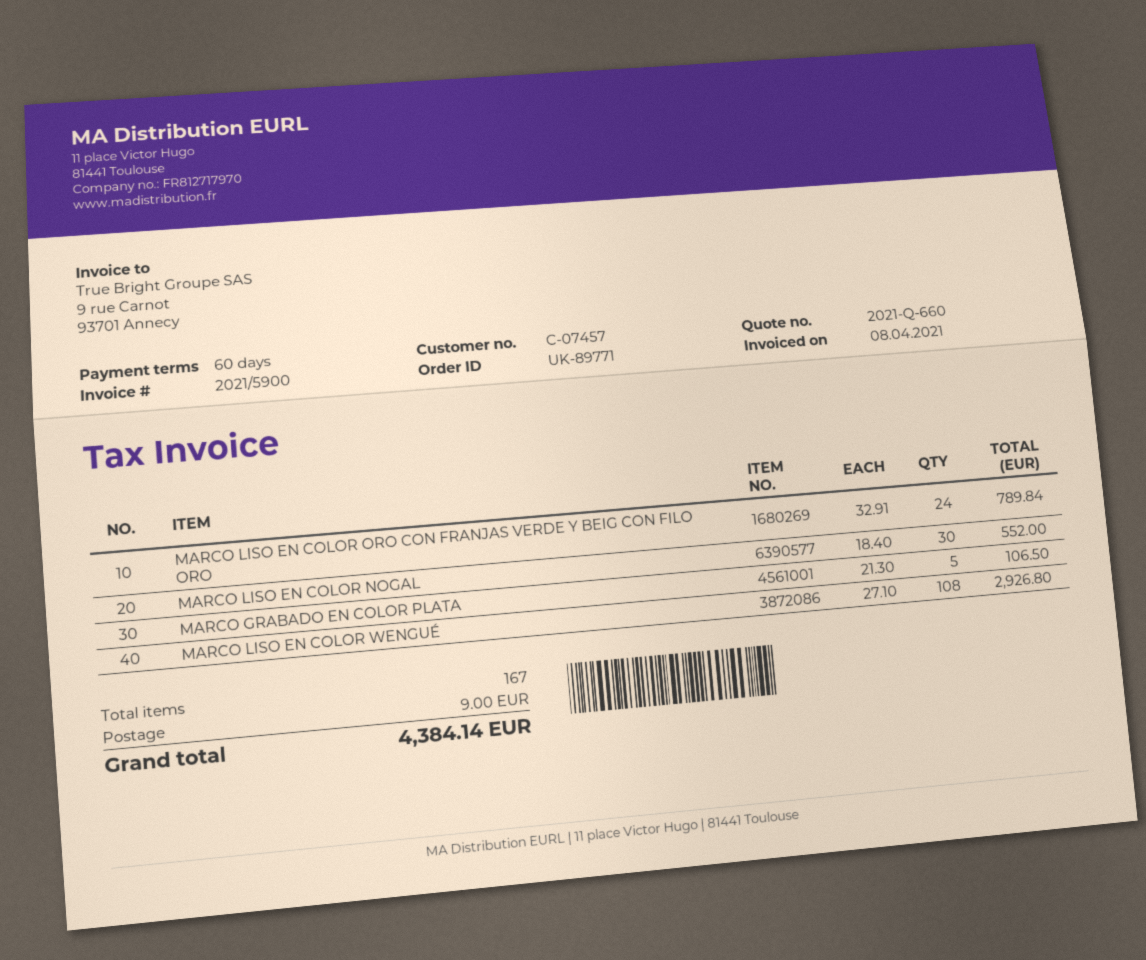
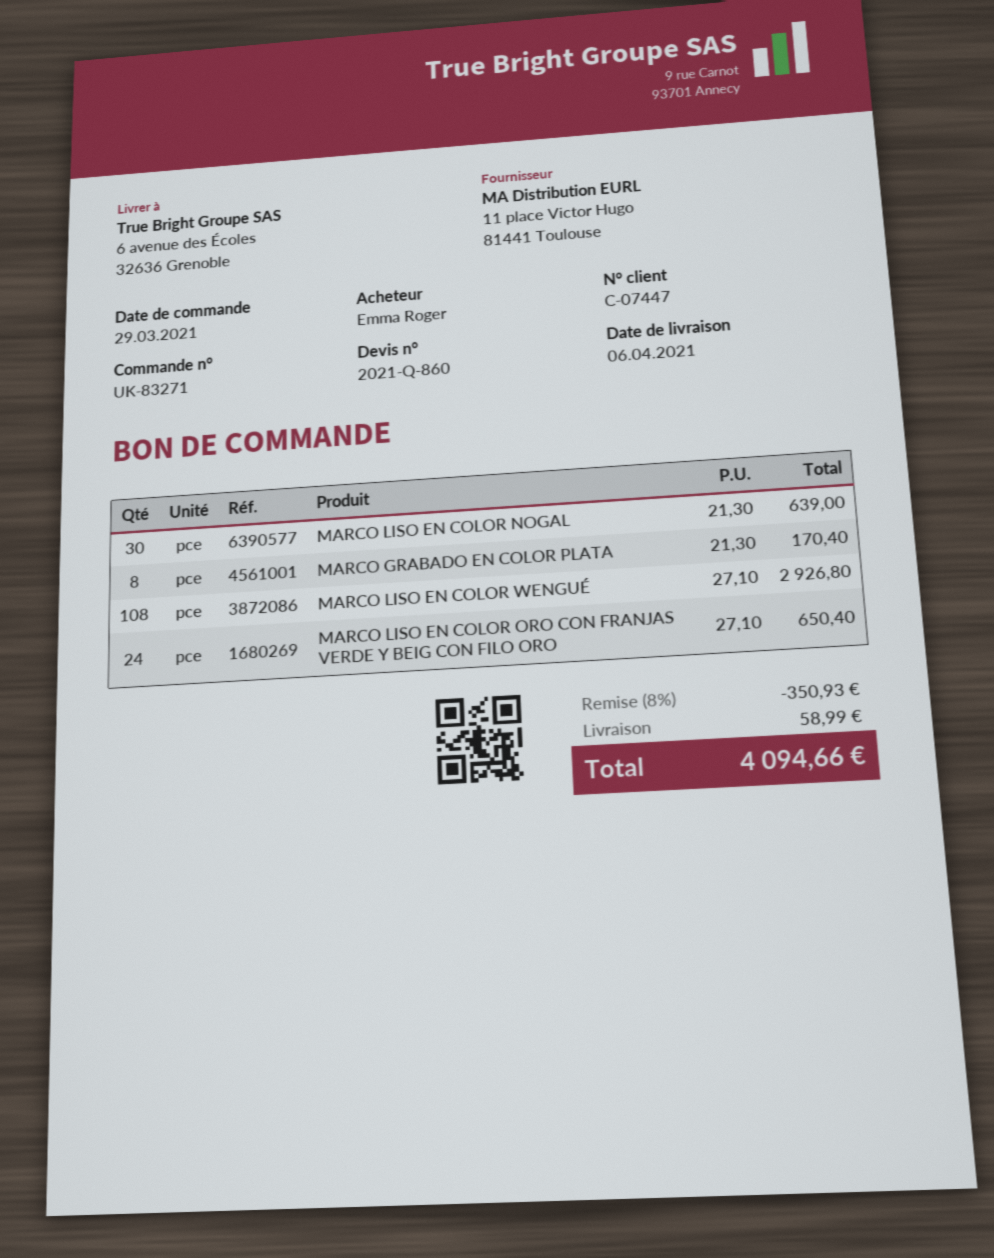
quote number: 2021-Q-660 -> 2021-Q-860
order number: UK-89771 -> UK-83271
customer number: C-07457 -> C-07447
MARCO LISO EN COLOR ORO CON FRANJAS VERDE Y BEIG CON FILO ORO: 24 x 32.91 = 789.84 -> 24 x 27.10 = 650.40
MARCO LISO EN COLOR NOGAL: 30 x 18.40 = 552.00 -> 30 x 21.30 = 639.00
MARCO GRABADO EN COLOR PLATA: 5 x 21.30 = 106.50 -> 8 x 21.30 = 170.40
discount: none -> 8% = 350.93
shipping: 9.00 -> 58.99
total: 4384.14 -> 4094.66

